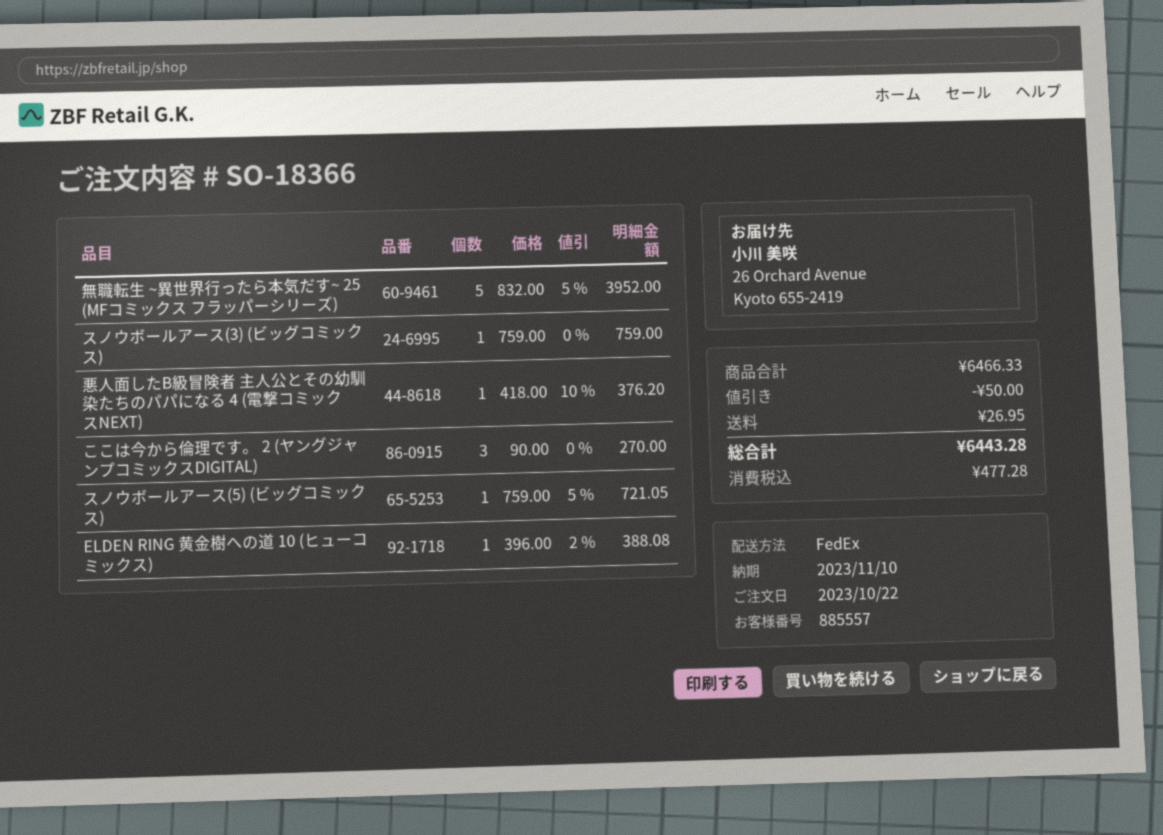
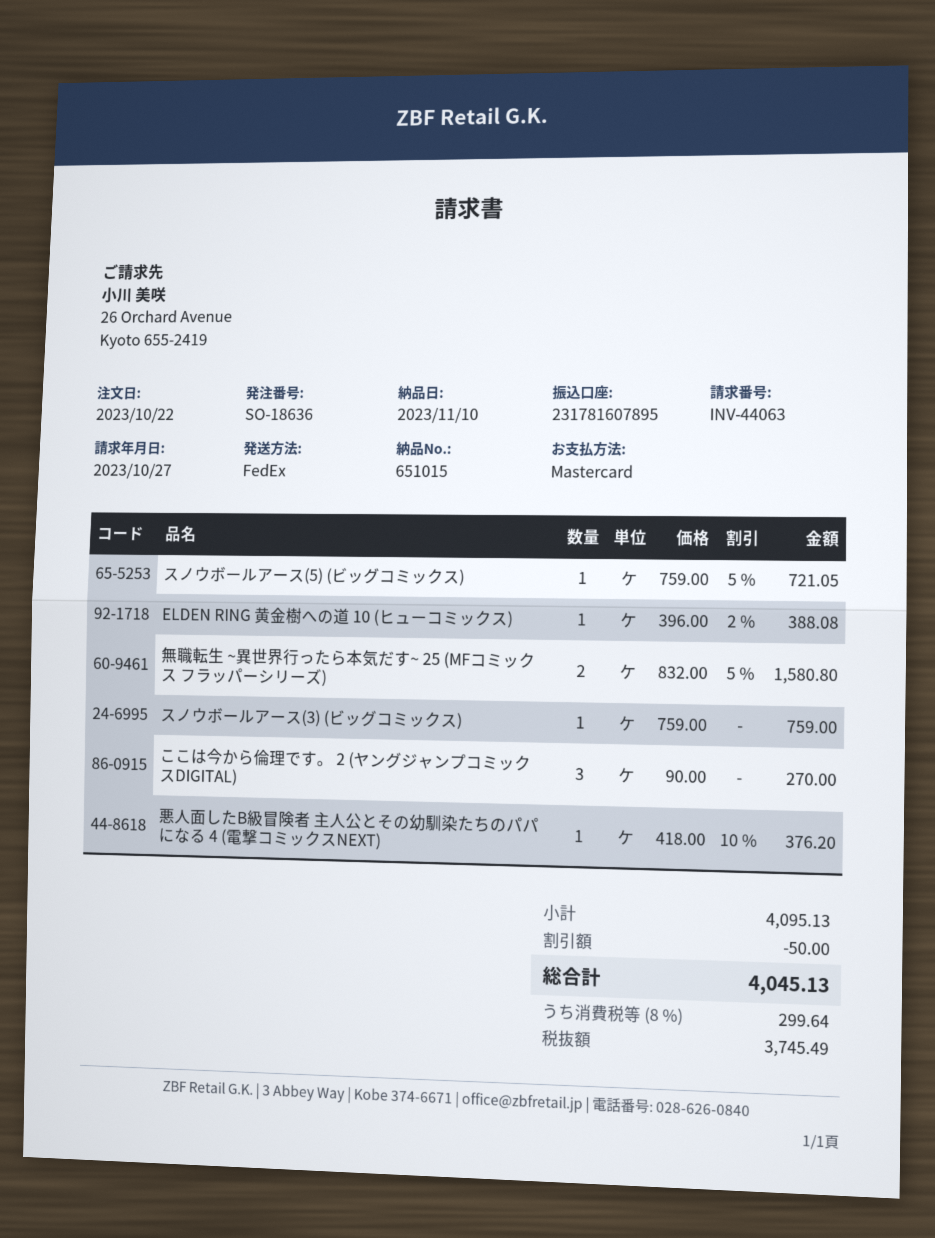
order number: SO-18366 -> SO-18636
無職転生 ~異世界行ったら本気だす~ 25 (MFコミックス フラッパーシリーズ): 5 x 832.00 - 5% = 3952.00 -> 2 x 832.00 - 5% = 1580.80
subtotal: 6466.33 -> 4095.13
shipping: 26.95 -> none
tax: 477.28 -> 299.64
total: 6443.28 -> 4045.13

